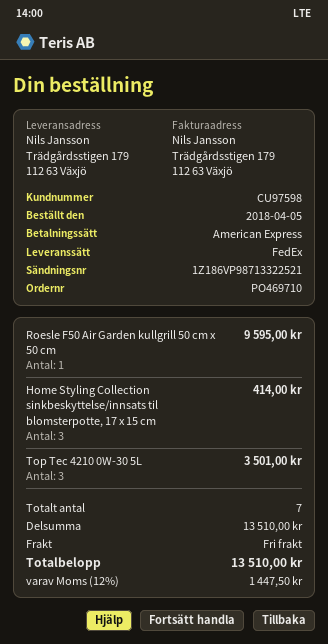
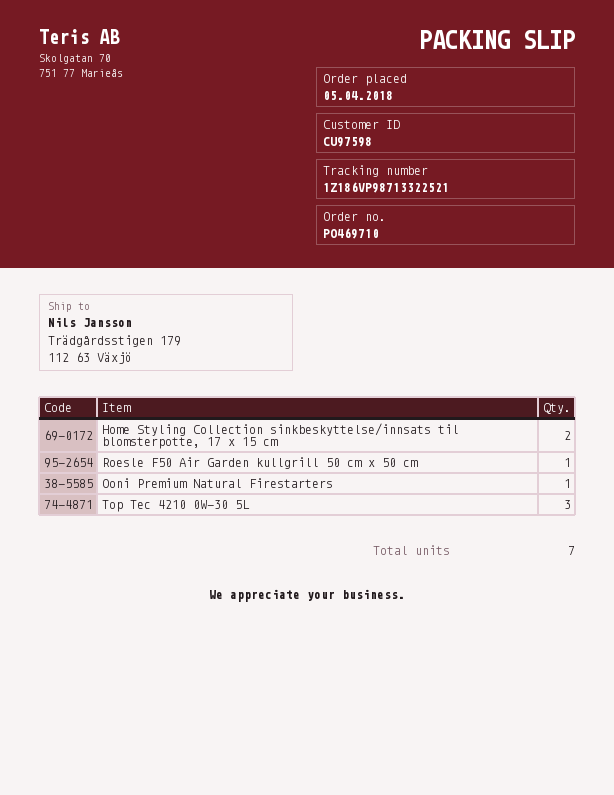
Home Styling Collection sinkbeskyttelse/innsats til blomsterpotte, 17 x 15 cm: 3 -> 2
Ooni Premium Natural Firestarters: none -> 1

